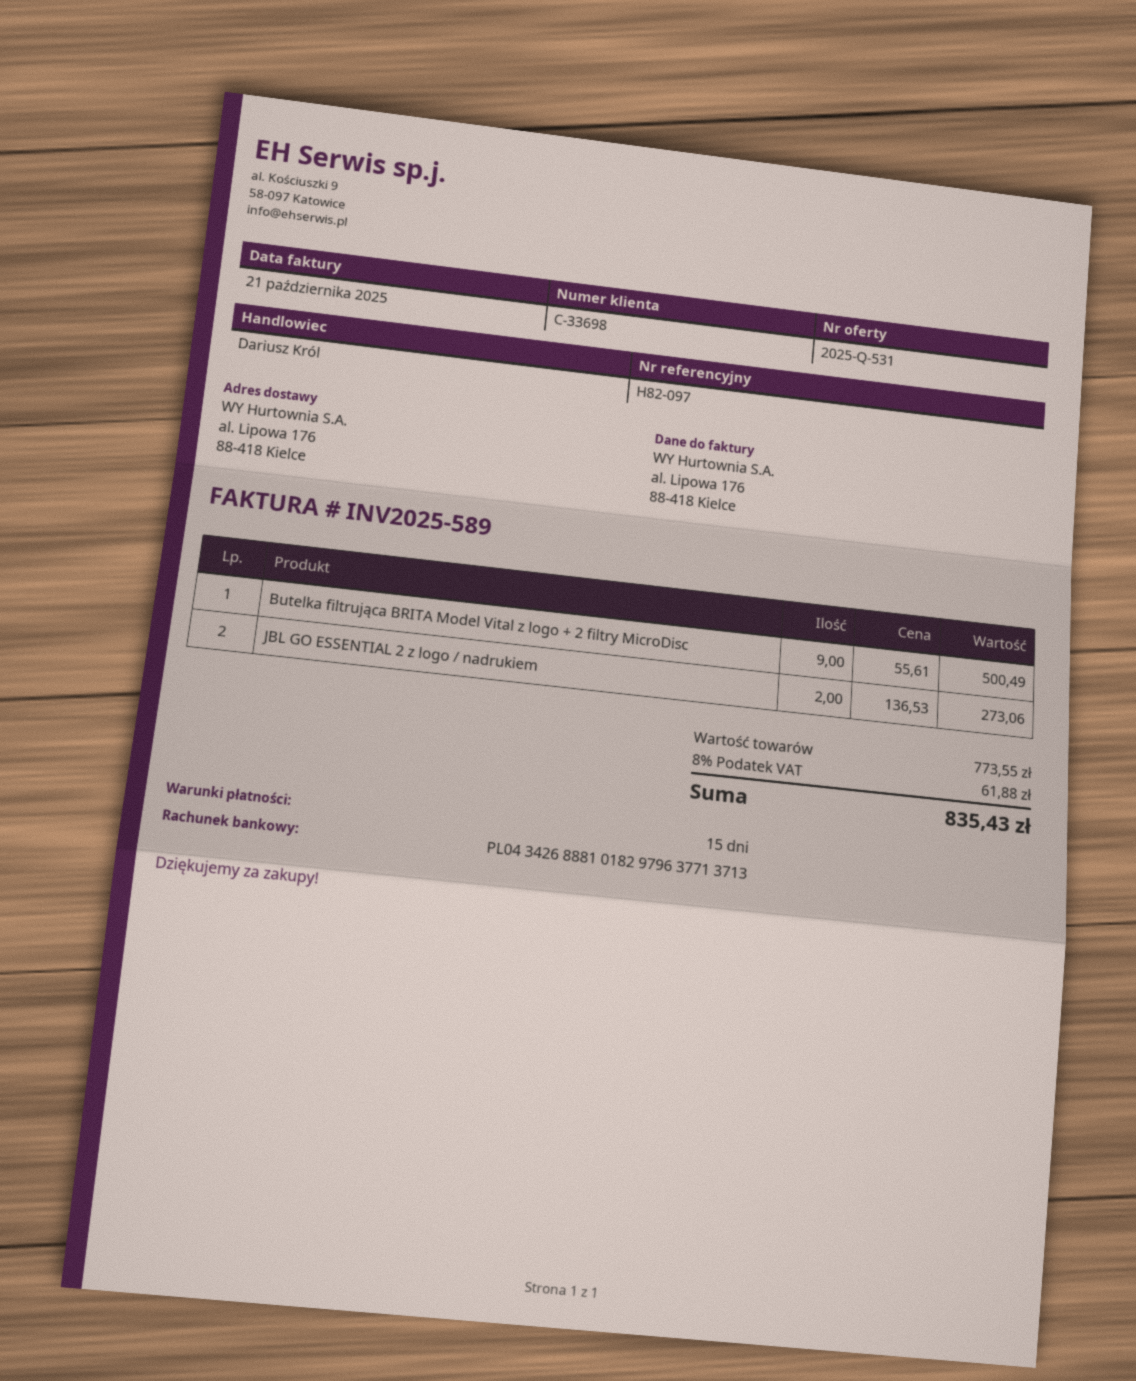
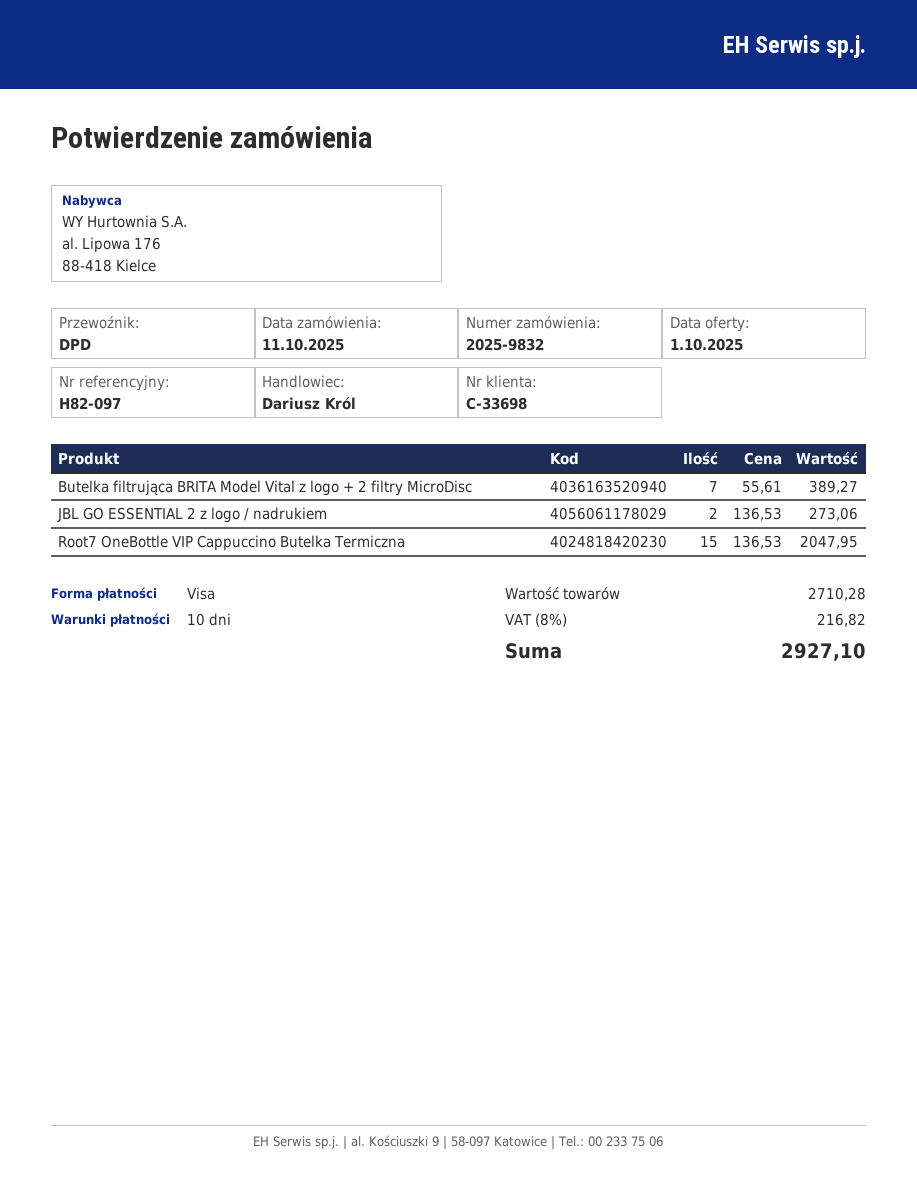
payment terms: 15 days -> 10 days
Butelka filtrująca BRITA Model Vital z logo + 2 filtry MicroDisc: 9 x 55.61 = 500.49 -> 7 x 55.61 = 389.27
Root7 OneBottle VIP Cappuccino Butelka Termiczna: none -> 15 x 136.53 = 2047.95
subtotal: 773.55 -> 2710.28
tax: 8% = 61.88 -> 8% = 216.82
total: 835.43 -> 2927.10

